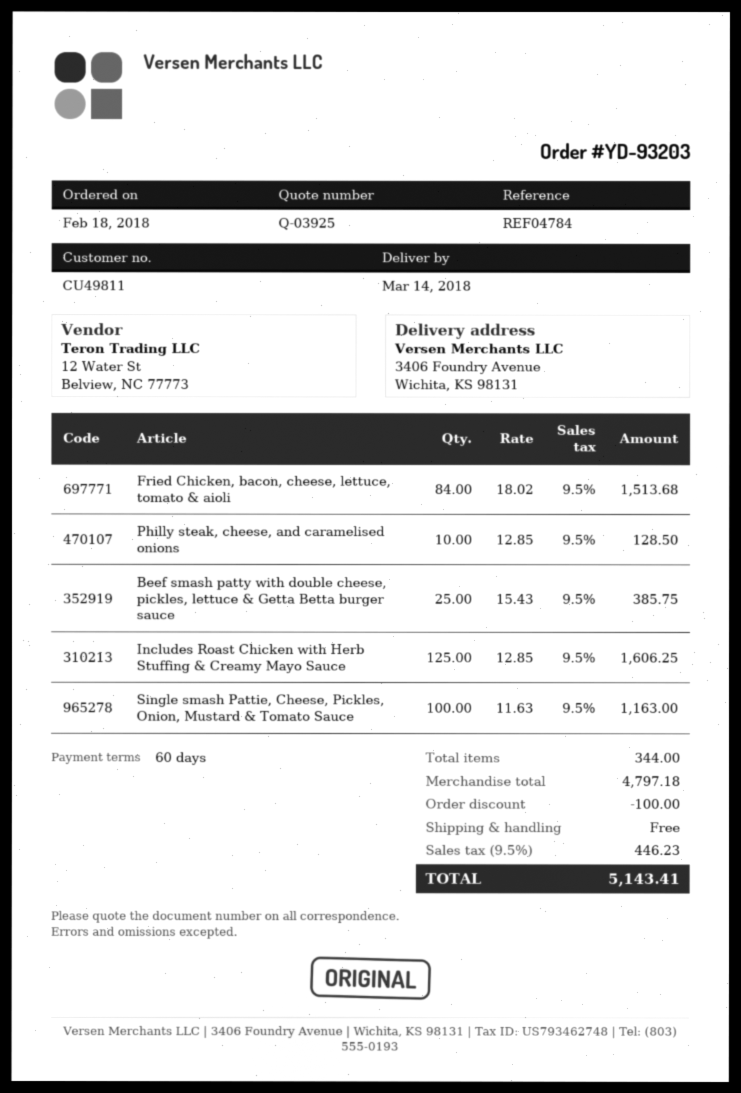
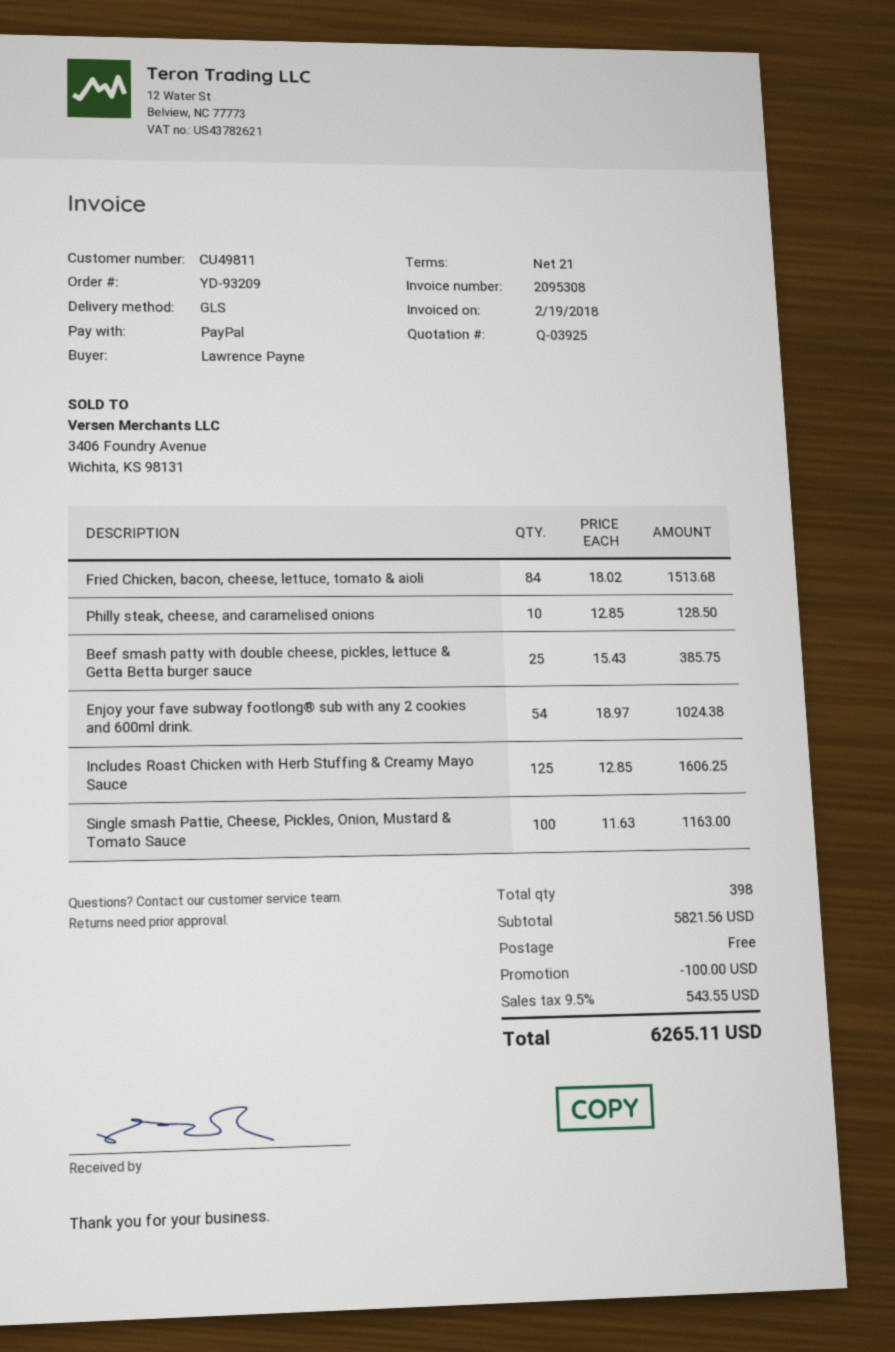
order number: YD-93203 -> YD-93209
payment terms: 60 days -> 21 days
Enjoy your fave subway footlong® sub with any 2 cookies and 600ml drink.: none -> 54 x 18.97 = 1024.38
total quantity: 344 -> 398
subtotal: 4797.18 -> 5821.56
tax: 9.5% = 446.23 -> 9.5% = 543.55
total: 5143.41 -> 6265.11

